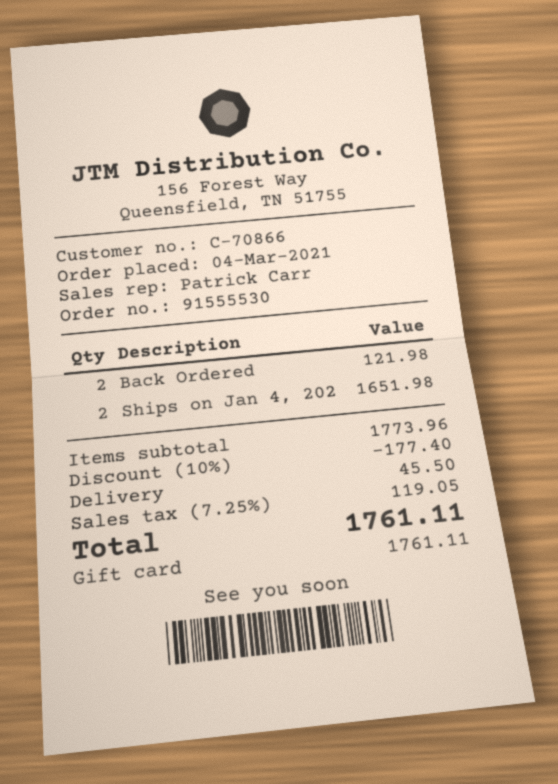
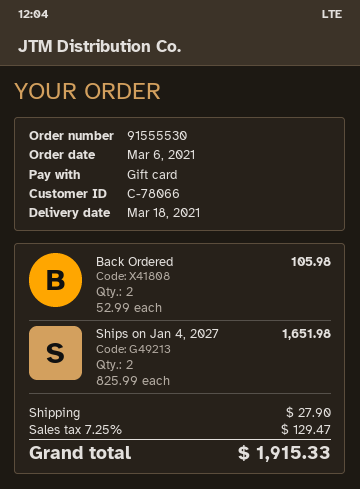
order date: 2021-03-04 -> 2021-03-06
customer number: C-70866 -> C-78066
Back Ordered: 2 for 121.98 -> 2 for 105.98
discount: 10% = 177.40 -> none
shipping: 45.50 -> 27.90
tax: 7.25% = 119.05 -> 7.25% = 129.47
total: 1761.11 -> 1915.33

